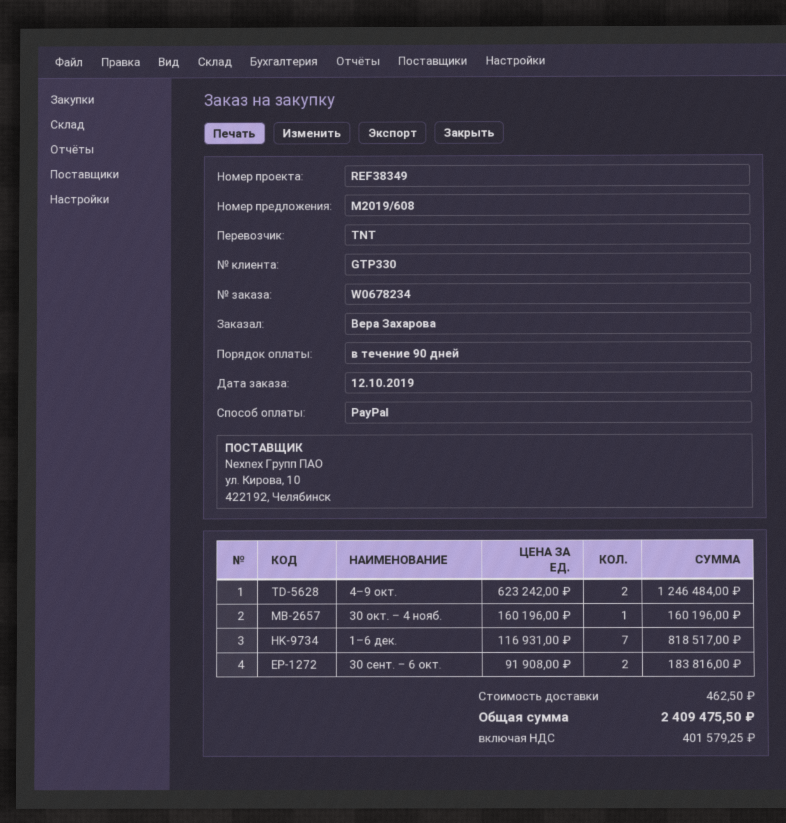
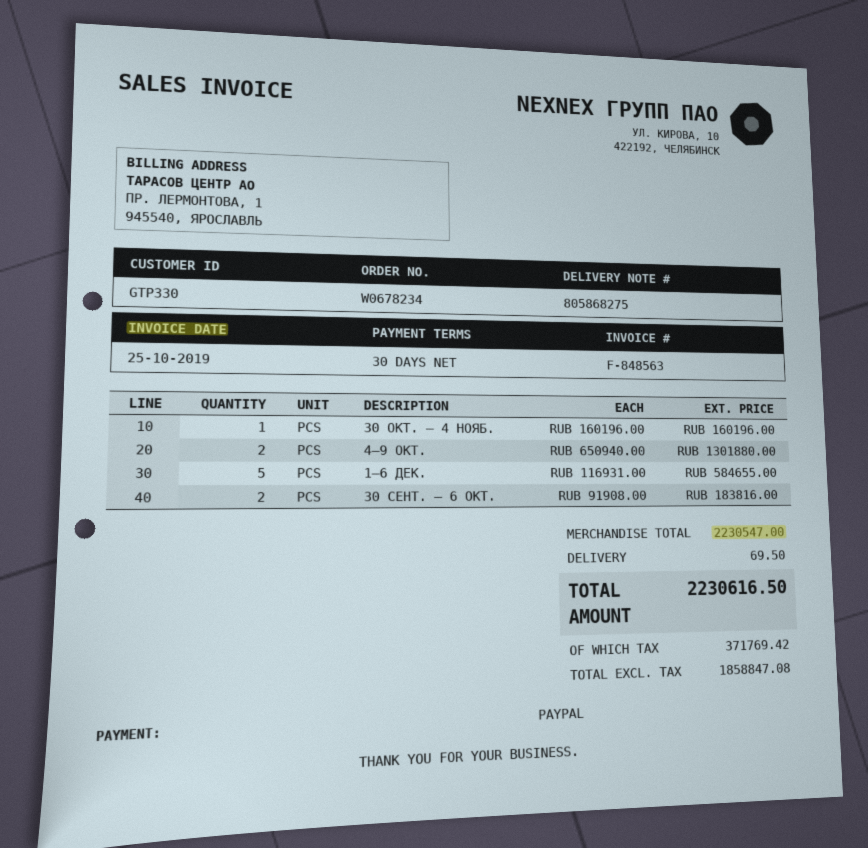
payment terms: 90 days -> 30 days
4–9 окт.: 2 x 623242.00 = 1246484.00 -> 2 x 650940.00 = 1301880.00
1–6 дек.: 7 x 116931.00 = 818517.00 -> 5 x 116931.00 = 584655.00
shipping: 462.50 -> 69.50
tax: 401579.25 -> 371769.42
total: 2409475.50 -> 2230616.50

